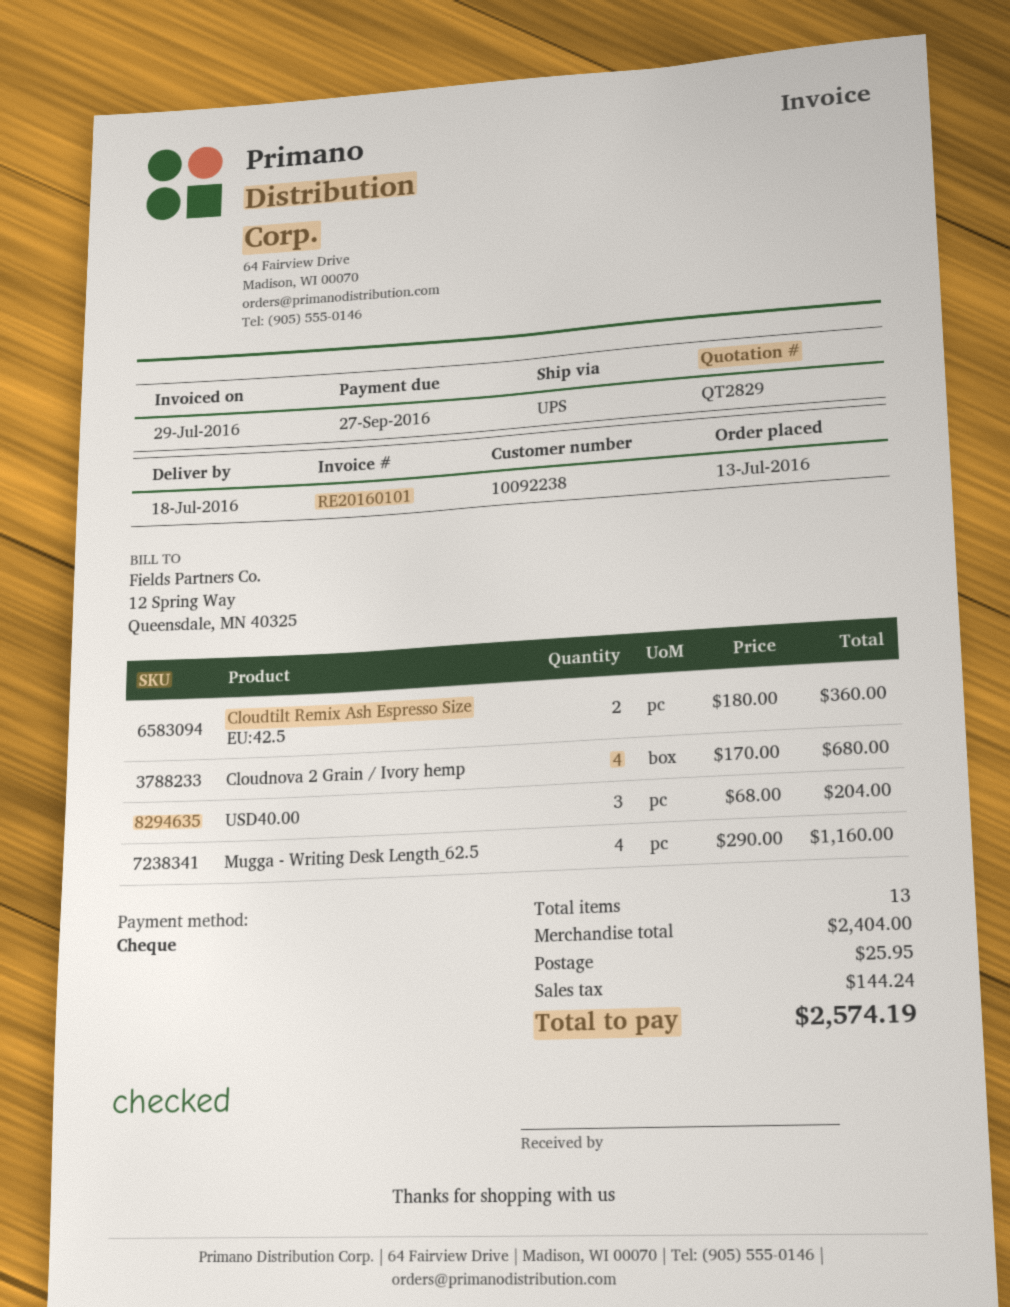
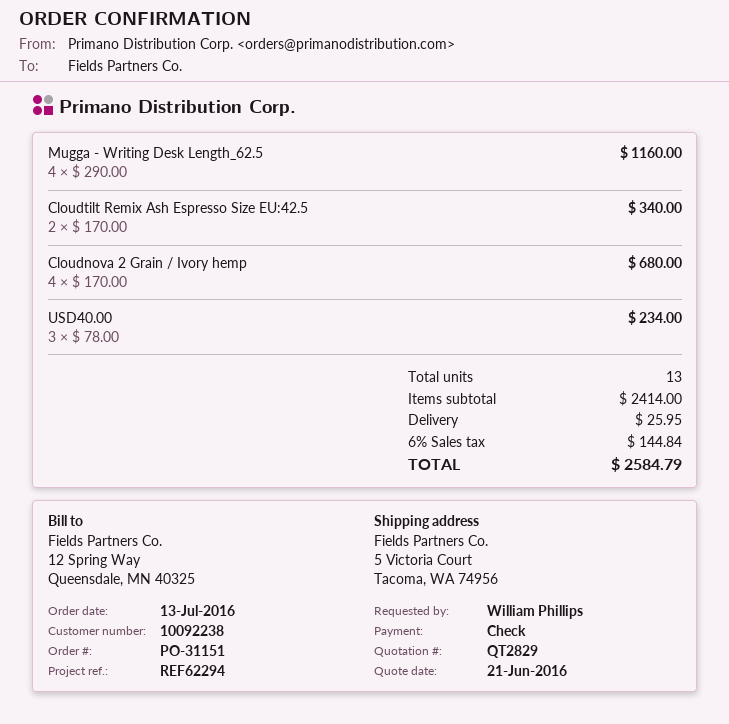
Cloudtilt Remix Ash Espresso Size EU:42.5: 2 x 180.00 = 360.00 -> 2 x 170.00 = 340.00
USD40.00: 3 x 68.00 = 204.00 -> 3 x 78.00 = 234.00
subtotal: 2404.00 -> 2414.00
tax: 144.24 -> 144.84
total: 2574.19 -> 2584.79

